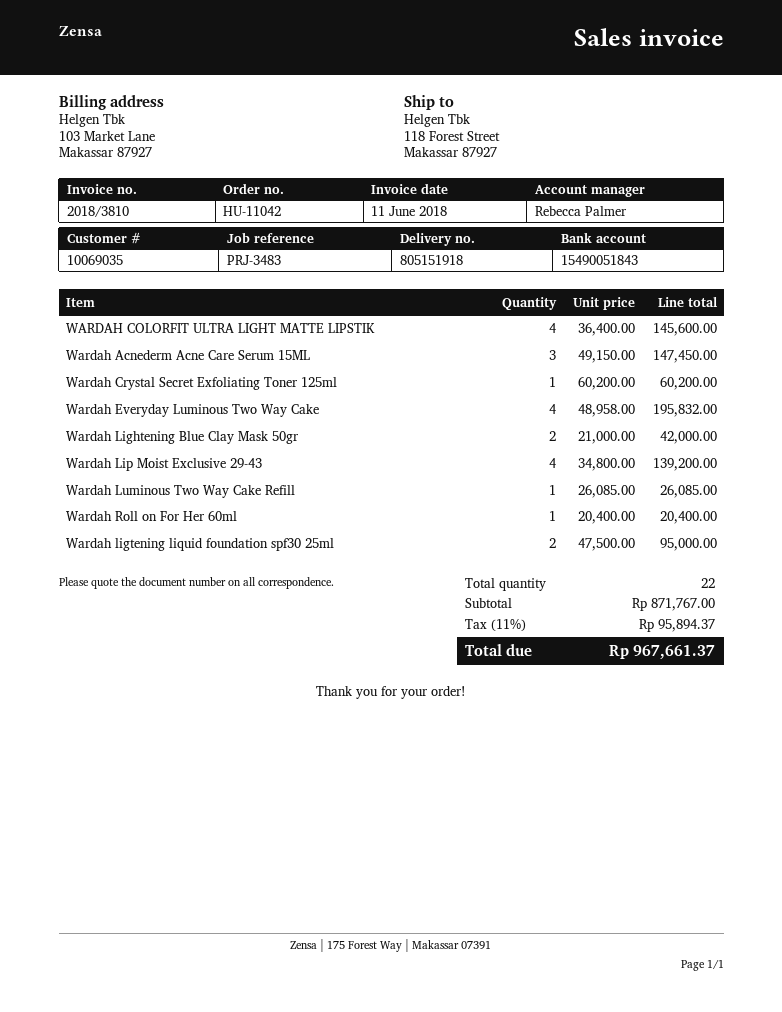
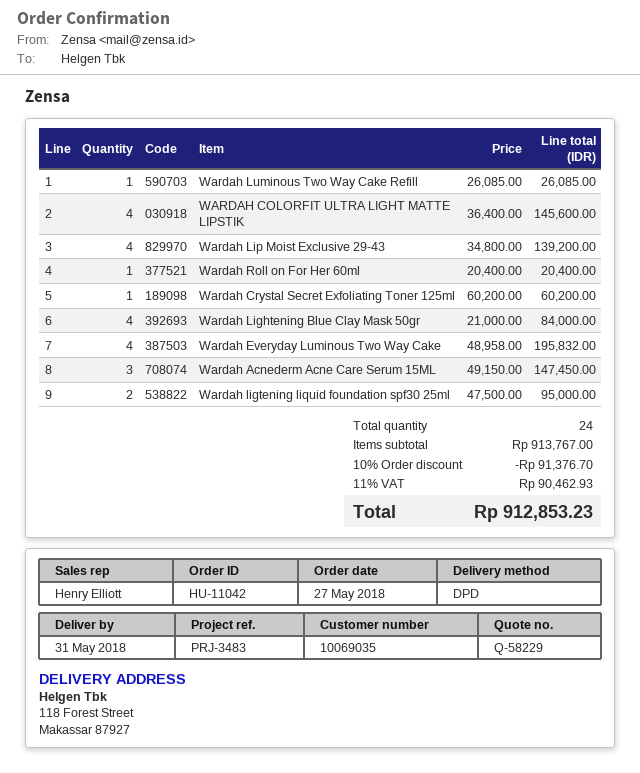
sales rep: Rebecca Palmer -> Henry Elliott
Wardah Lightening Blue Clay Mask 50gr: 2 x 21000.00 = 42000.00 -> 4 x 21000.00 = 84000.00
total quantity: 22 -> 24
subtotal: 871767.00 -> 913767.00
discount: none -> 10% = 91376.70
tax: 11% = 95894.37 -> 11% = 90462.93
total: 967661.37 -> 912853.23

